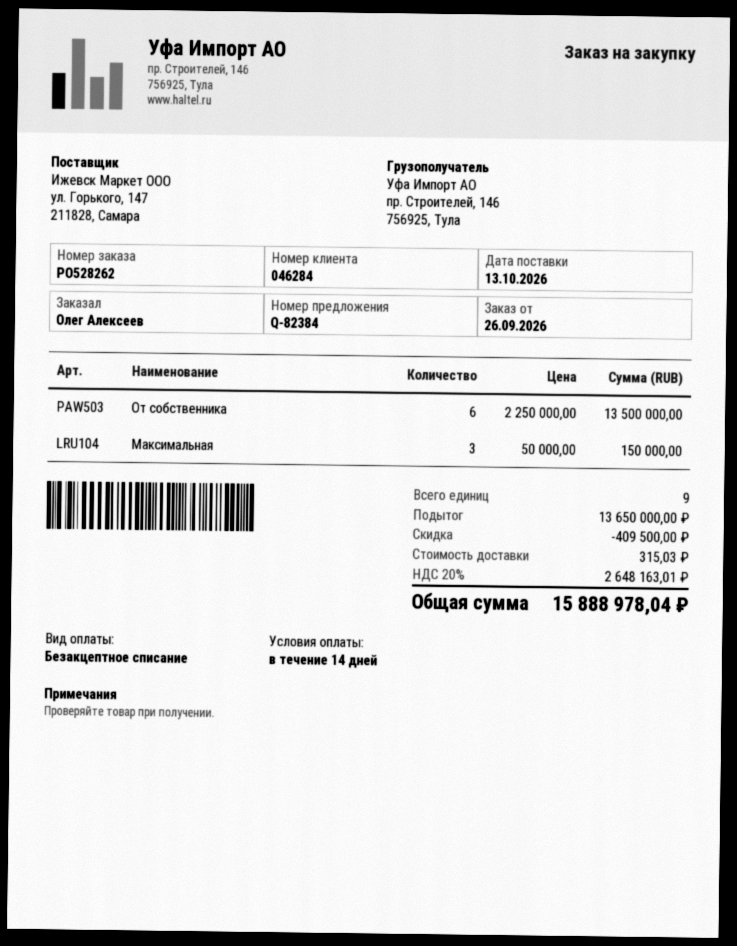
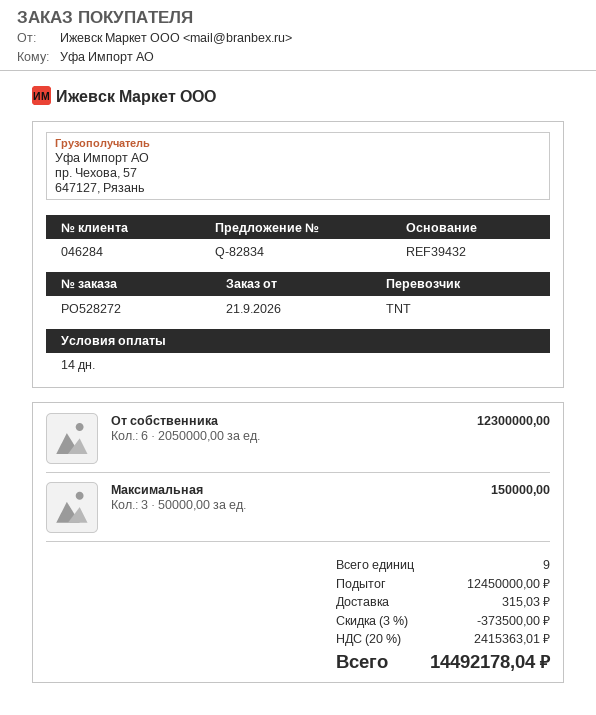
quote number: Q-82384 -> Q-82834
order number: PO528262 -> PO528272
order date: 2026-09-26 -> 2026-09-21
ship to: пр. Строителей, 146, 756925, Тула -> пр. Чехова, 57, 647127, Рязань
От собственника: 6 x 2250000.00 = 13500000.00 -> 6 x 2050000.00 = 12300000.00
subtotal: 13650000.00 -> 12450000.00
discount: 409500.00 -> 373500.00
tax: 20% = 2648163.01 -> 20% = 2415363.01
total: 15888978.04 -> 14492178.04

